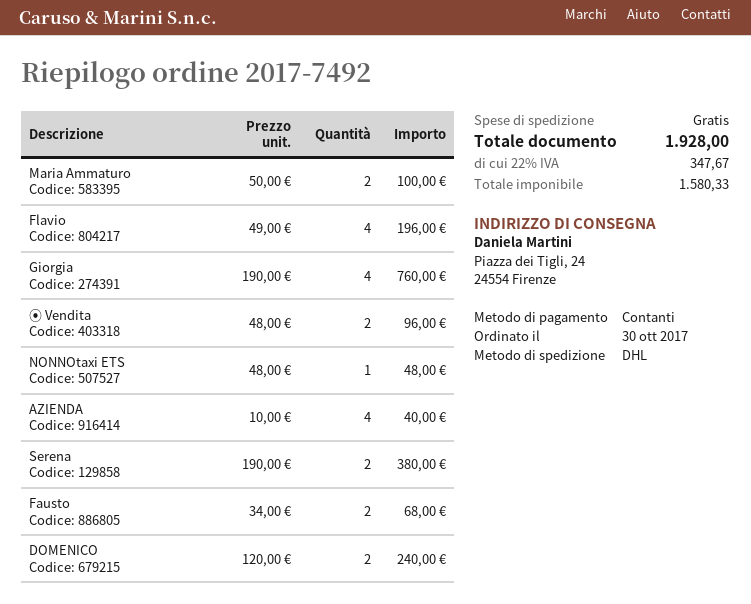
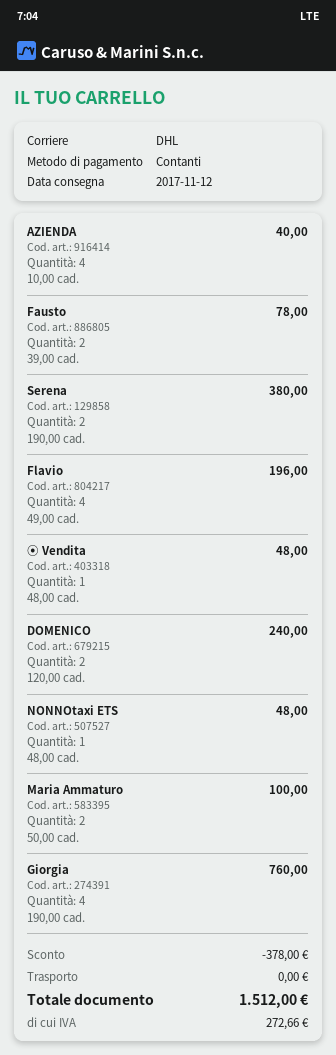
⦿ Vendita: 2 x 48.00 = 96.00 -> 1 x 48.00 = 48.00
Fausto: 2 x 34.00 = 68.00 -> 2 x 39.00 = 78.00
discount: none -> 378.00
tax: 347.67 -> 272.66
total: 1928.00 -> 1512.00

